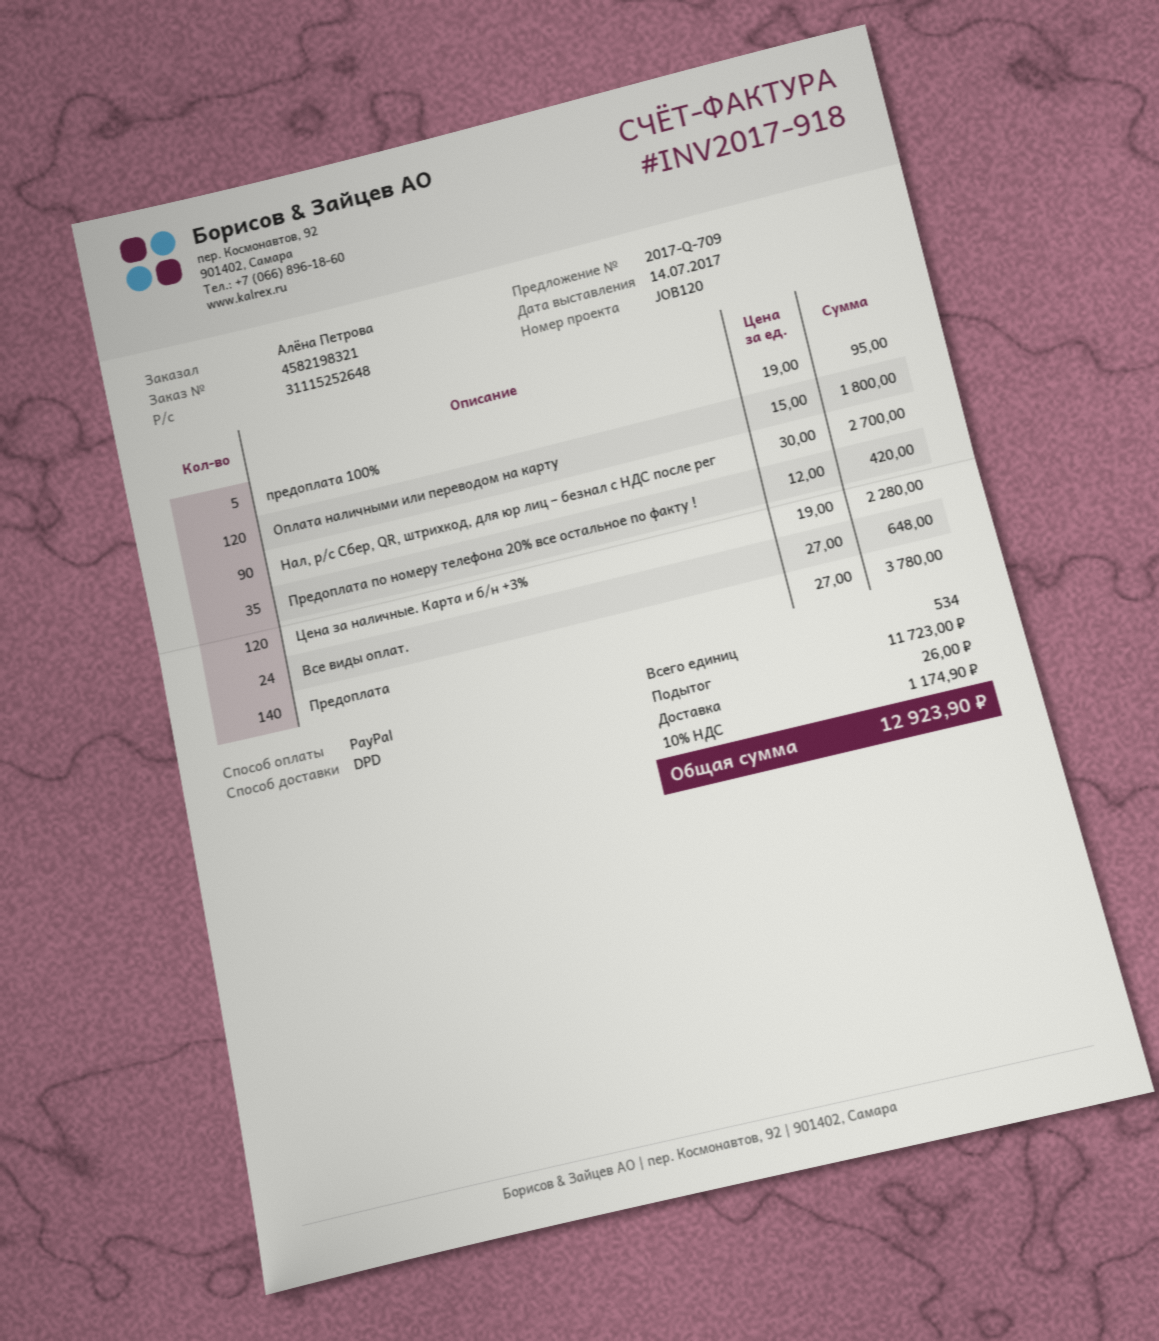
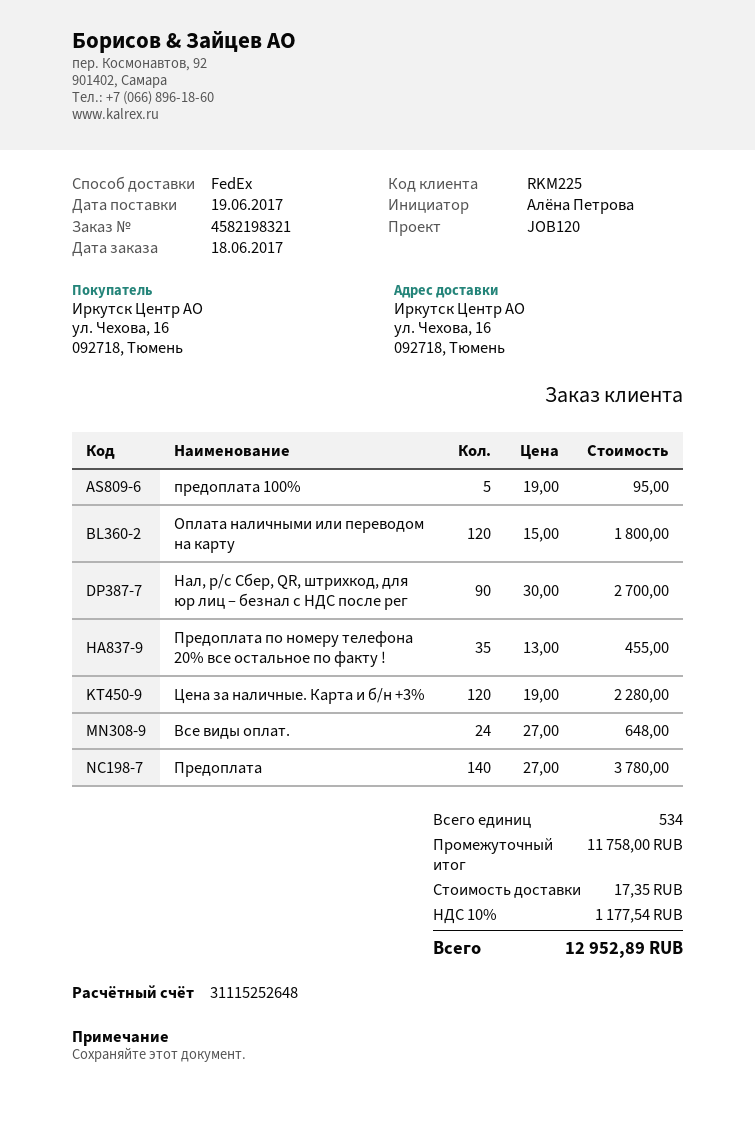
shipping method: DPD -> FedEx
Предоплата по номеру телефона 20% все остальное по факту !: 35 x 12.00 = 420.00 -> 35 x 13.00 = 455.00
subtotal: 11723.00 -> 11758.00
shipping: 26.00 -> 17.35
tax: 10% = 1174.90 -> 10% = 1177.54
total: 12923.90 -> 12952.89

